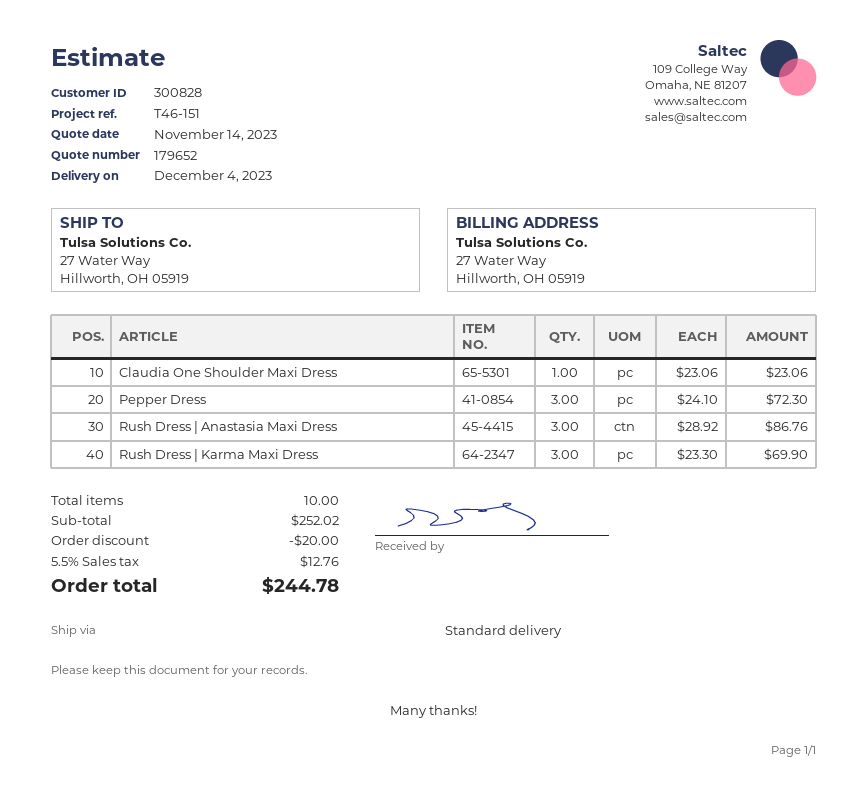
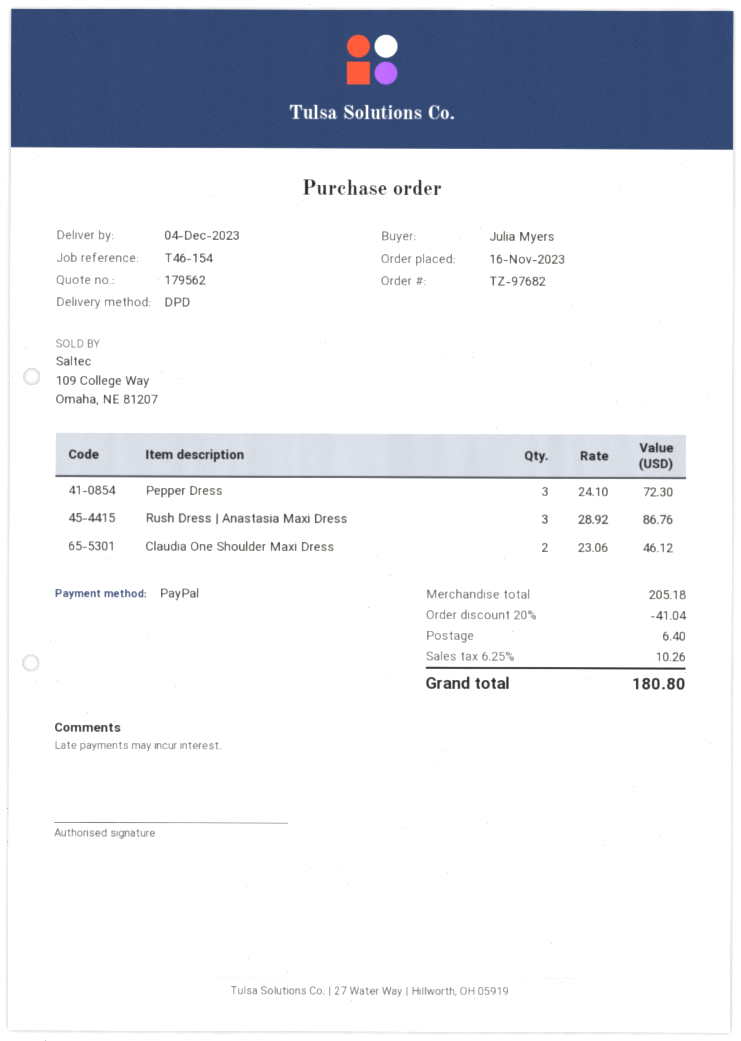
quote number: 179652 -> 179562
reference: T46-151 -> T46-154
shipping method: standard -> DPD
Claudia One Shoulder Maxi Dress: 1 x 23.06 = 23.06 -> 2 x 23.06 = 46.12
Rush Dress | Karma Maxi Dress: 3 x 23.30 = 69.90 -> none
subtotal: 252.02 -> 205.18
discount: 20.00 -> 41.04
shipping: none -> 6.40
tax: 5.5% = 12.76 -> 6.25% = 10.26
total: 244.78 -> 180.80

